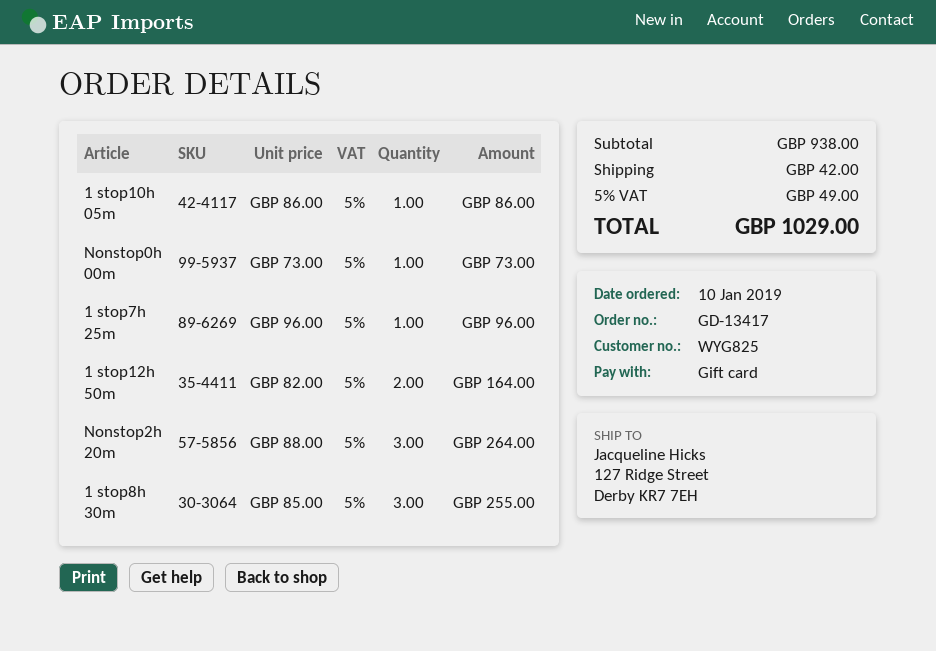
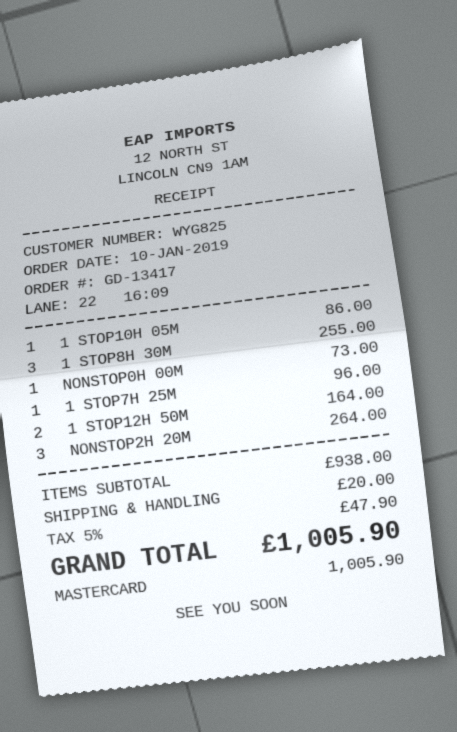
payment method: gift card -> Mastercard
shipping: 42.00 -> 20.00
tax: 5% = 49.00 -> 5% = 47.90
total: 1029.00 -> 1005.90

